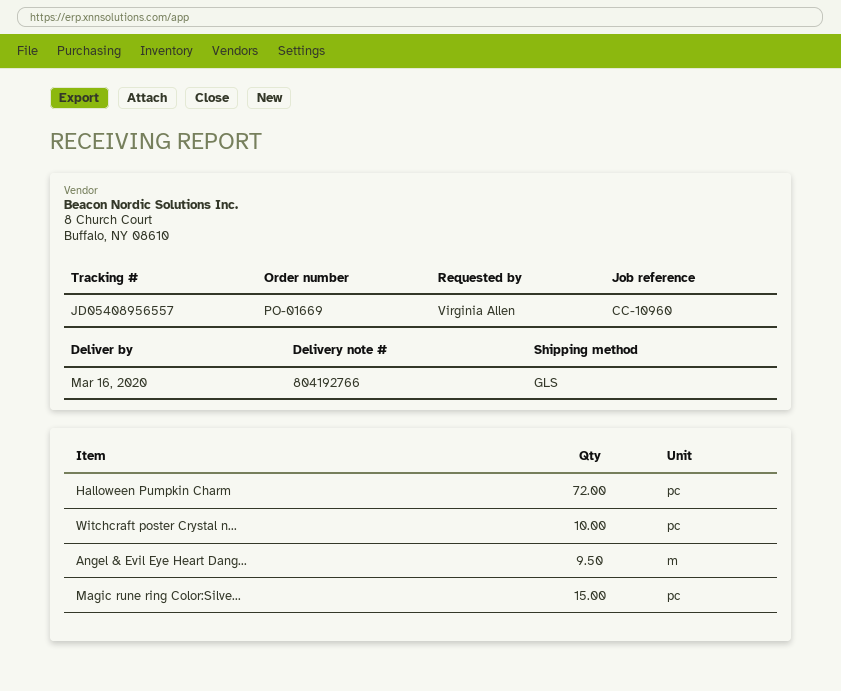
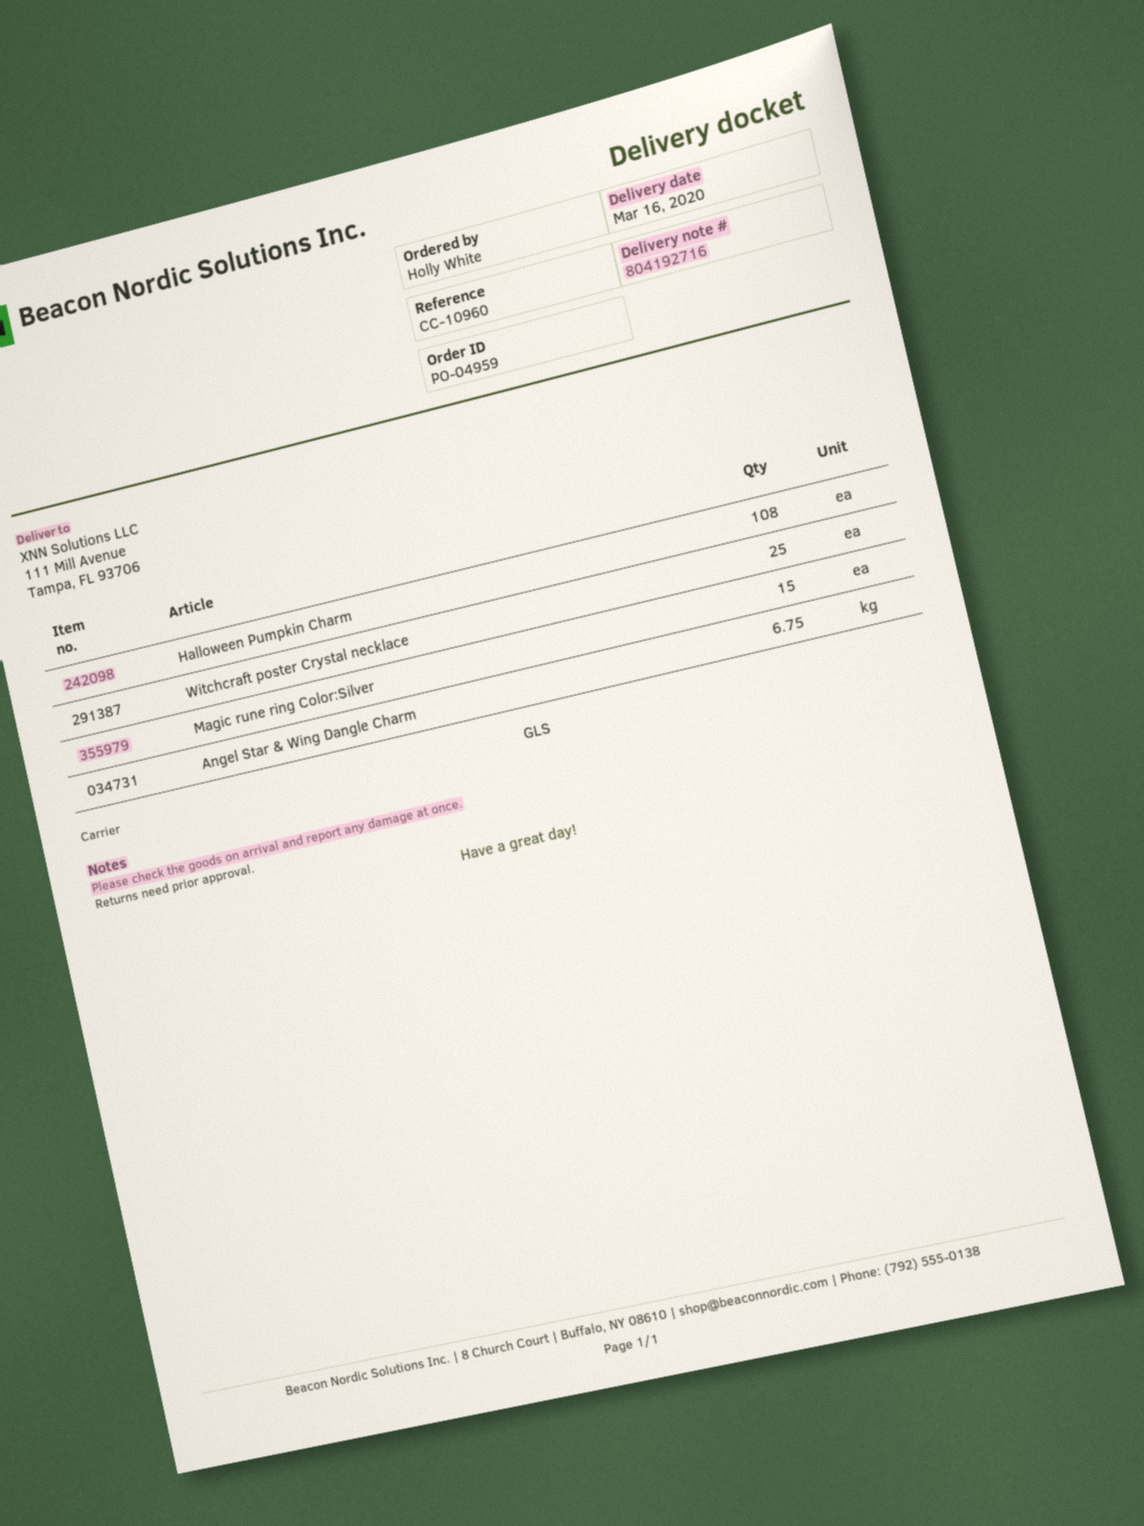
order number: PO-01669 -> PO-04959
delivery note number: 804192766 -> 804192716
ordered by: Virginia Allen -> Holly White
Halloween Pumpkin Charm: 72 -> 108
Witchcraft poster Crystal n...: 10 -> 25
Angel & Evil Eye Heart Dang...: 9.5 -> none
Angel Star & Wing Dangle Charm: none -> 6.75

